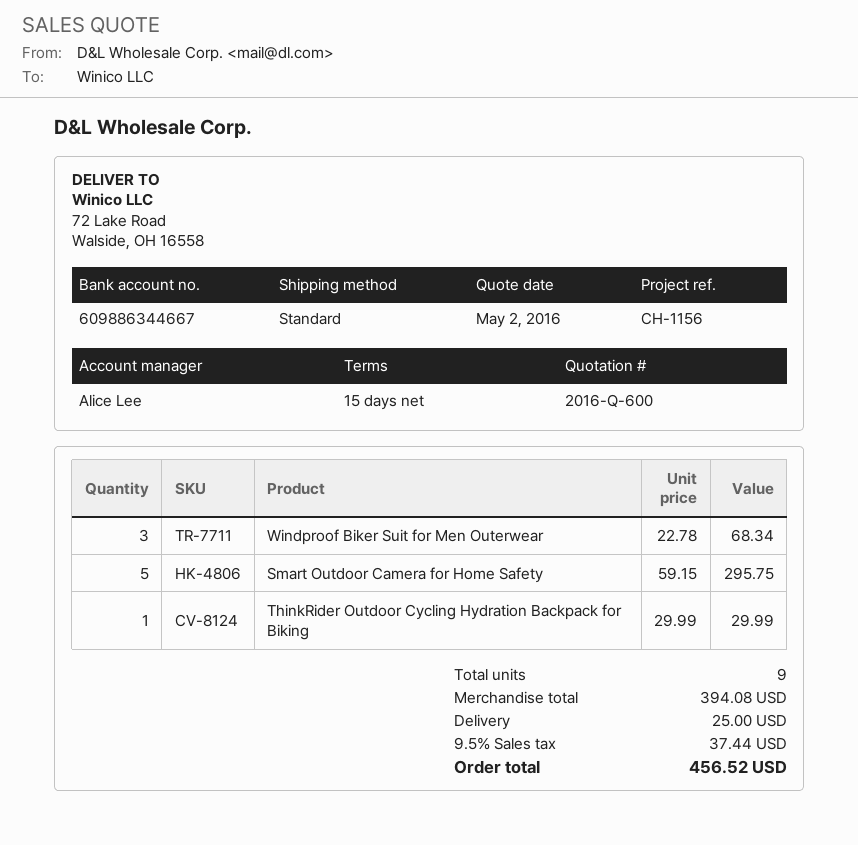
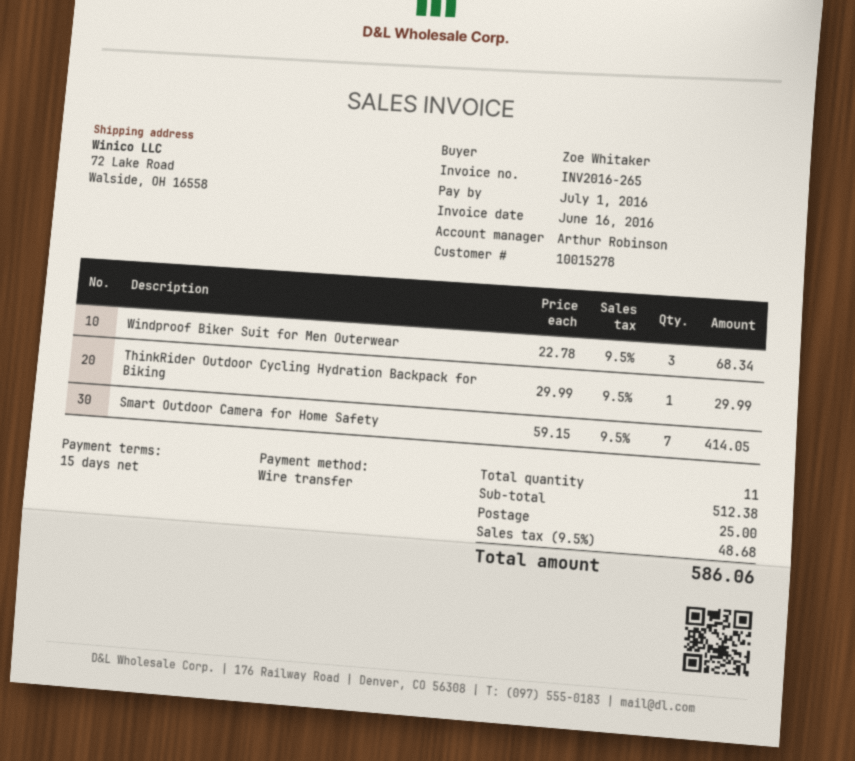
sales rep: Alice Lee -> Arthur Robinson
Smart Outdoor Camera for Home Safety: 5 x 59.15 = 295.75 -> 7 x 59.15 = 414.05
total quantity: 9 -> 11
subtotal: 394.08 -> 512.38
tax: 9.5% = 37.44 -> 9.5% = 48.68
total: 456.52 -> 586.06

